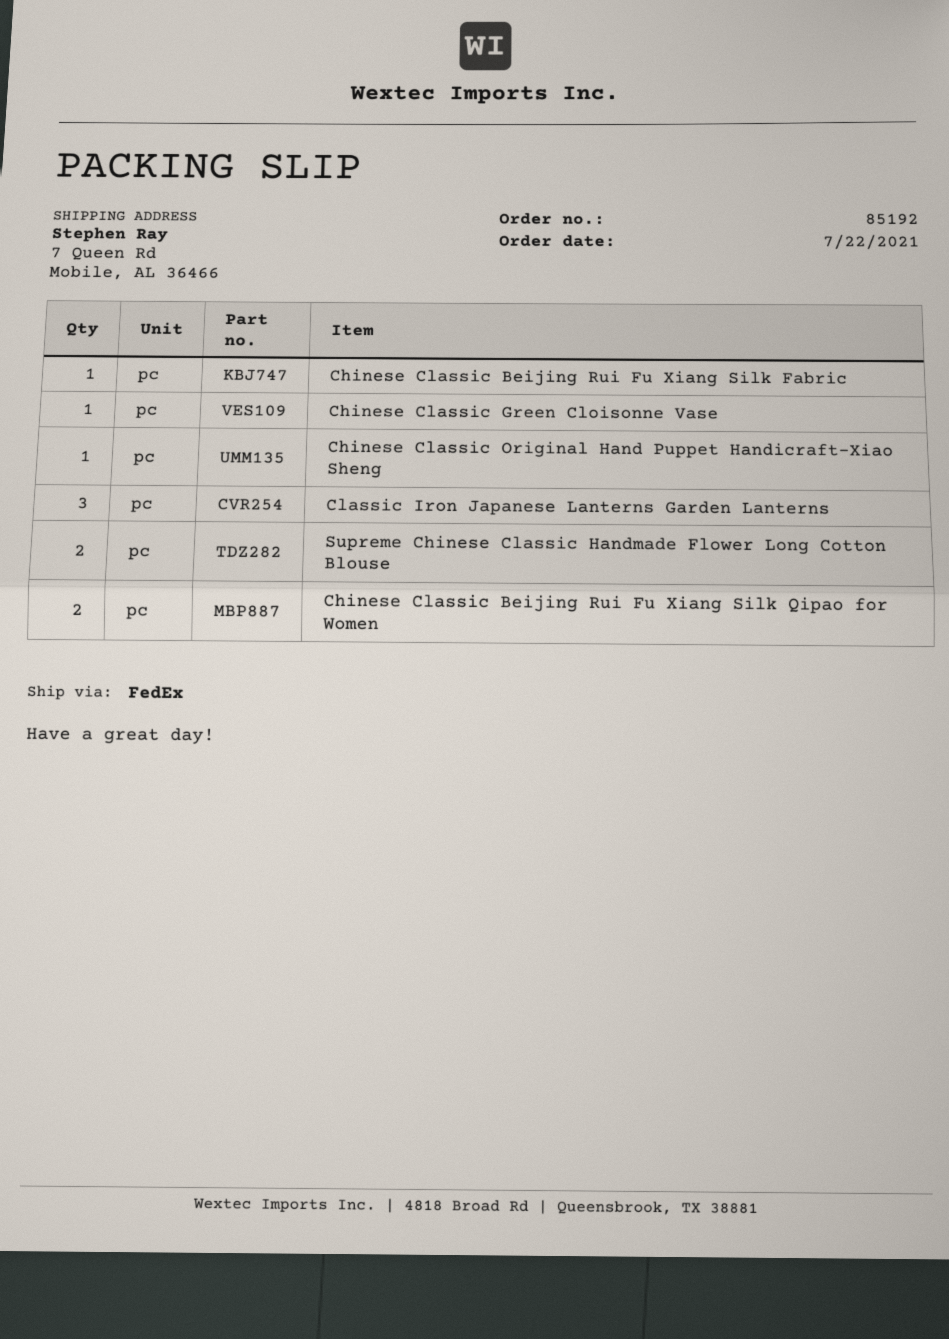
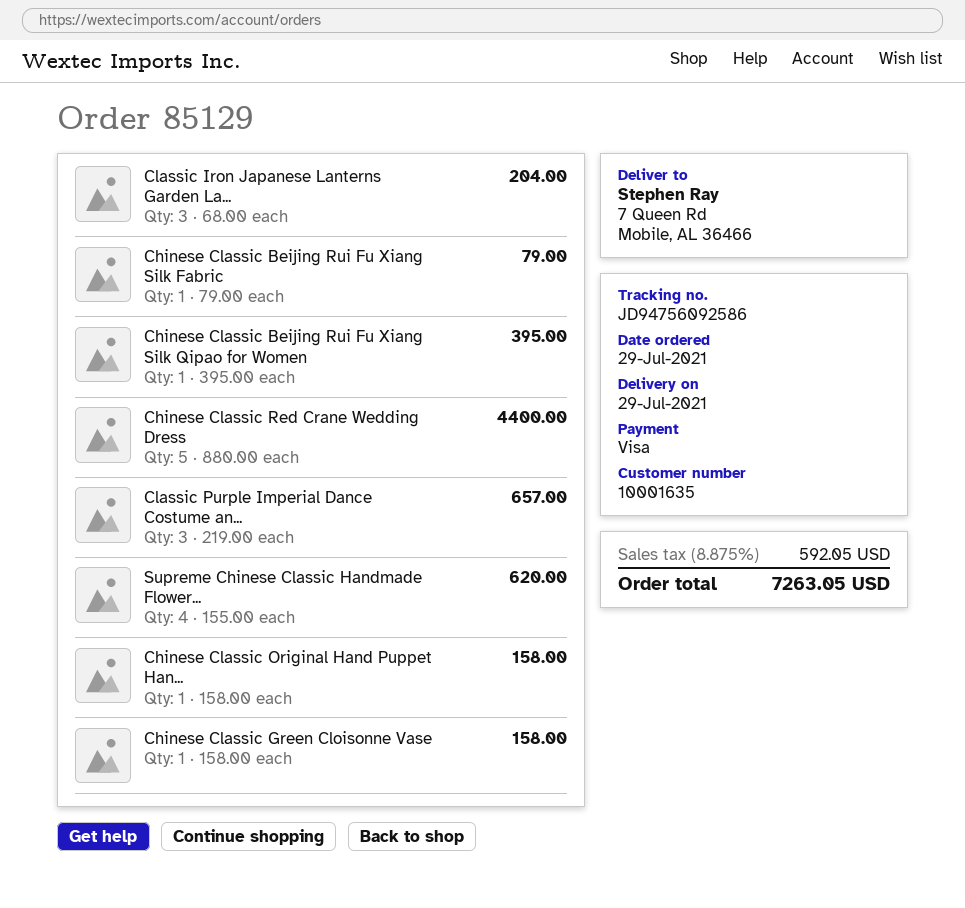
order number: 85192 -> 85129
order date: 2021-07-22 -> 2021-07-29
Supreme Chinese Classic Handmade Flower Long Cotton Blouse: 2 -> 4
Chinese Classic Beijing Rui Fu Xiang Silk Qipao for Women: 2 -> 1
Chinese Classic Red Crane Wedding Dress: none -> 5
Classic Purple Imperial Dance Costume an...: none -> 3

